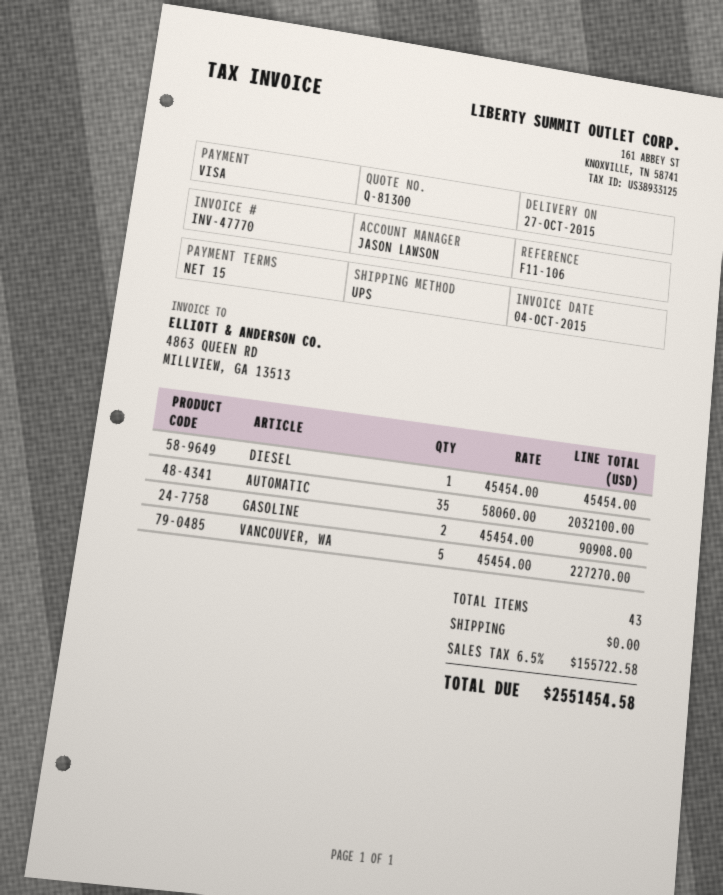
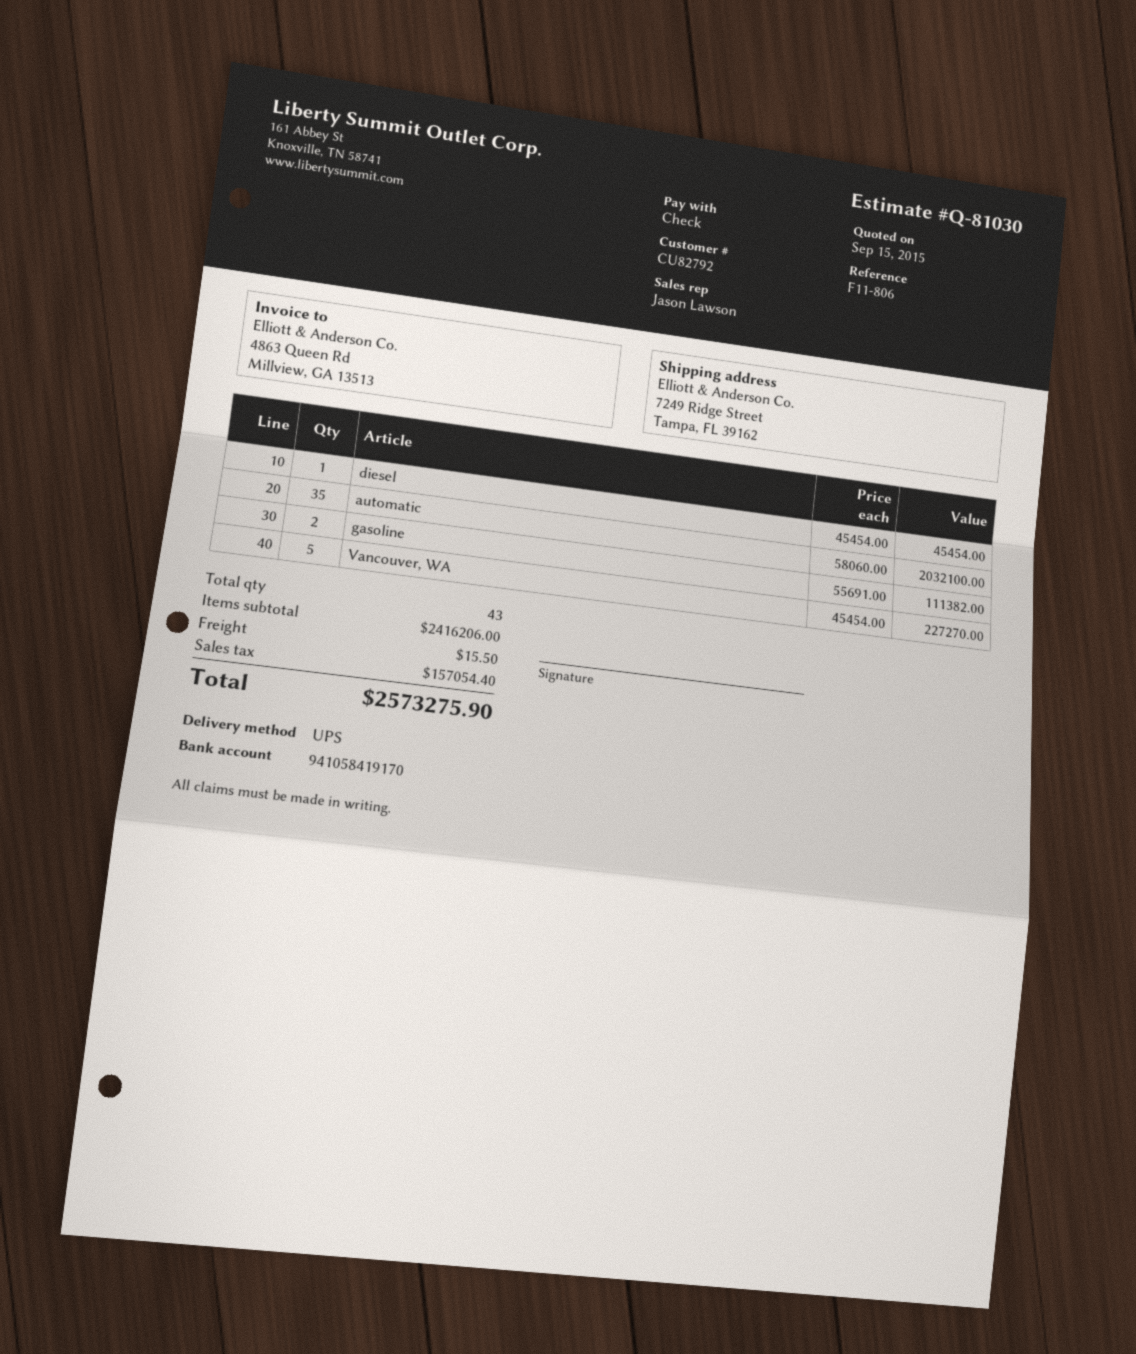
quote number: Q-81300 -> Q-81030
reference: F11-106 -> F11-806
payment method: Visa -> cheque
GASOLINE: 2 x 45454.00 = 90908.00 -> 2 x 55691.00 = 111382.00
shipping: 0.00 -> 15.50
tax: 155722.58 -> 157054.40
total: 2551454.58 -> 2573275.90

